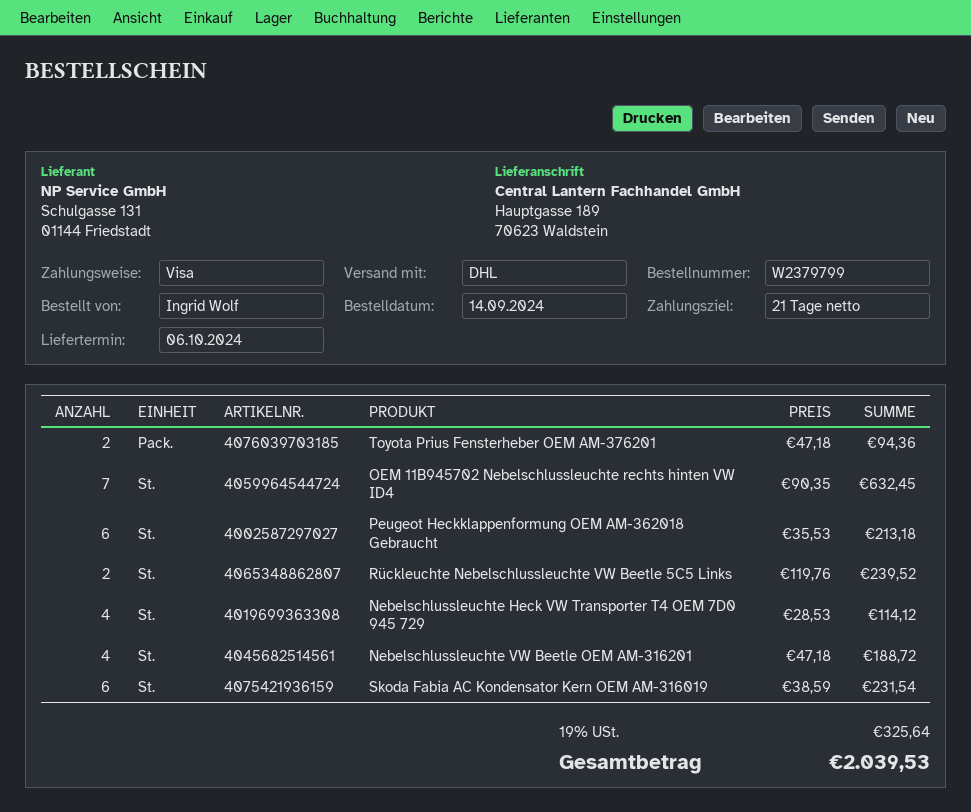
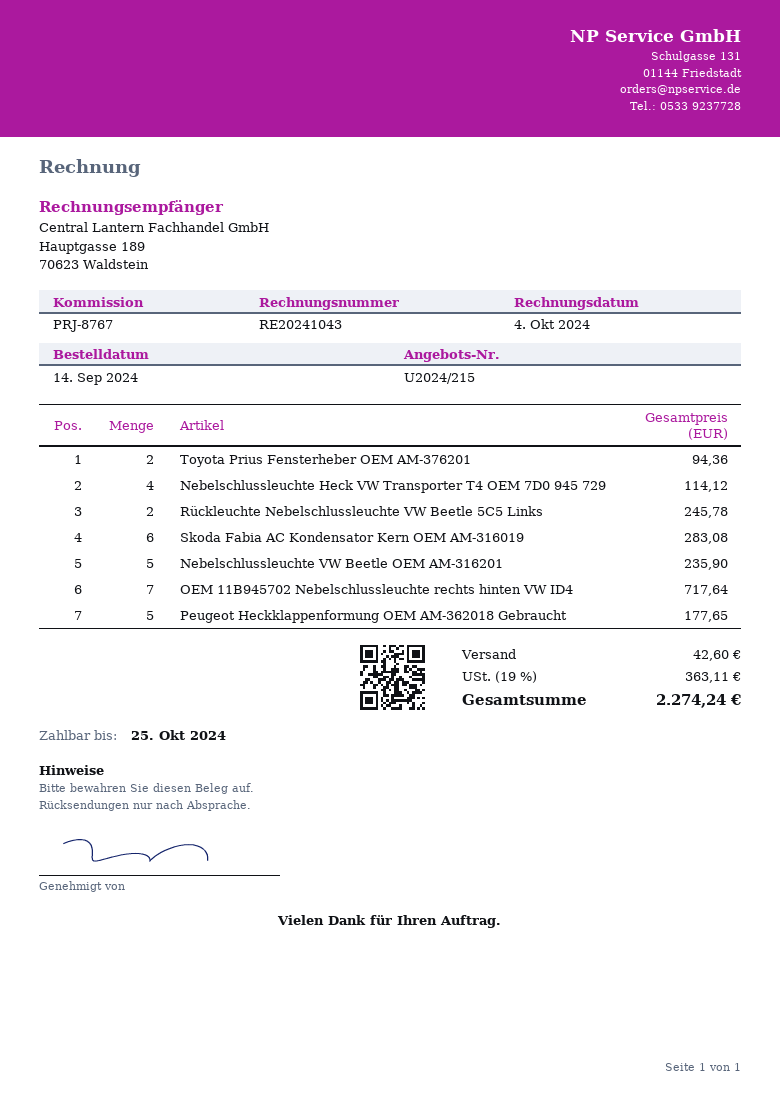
OEM 11B945702 Nebelschlussleuchte rechts hinten VW ID4: 7 for 632.45 -> 7 for 717.64
Peugeot Heckklappenformung OEM AM-362018 Gebraucht: 6 for 213.18 -> 5 for 177.65
Rückleuchte Nebelschlussleuchte VW Beetle 5C5 Links: 2 for 239.52 -> 2 for 245.78
Nebelschlussleuchte VW Beetle OEM AM-316201: 4 for 188.72 -> 5 for 235.90
Skoda Fabia AC Kondensator Kern OEM AM-316019: 6 for 231.54 -> 6 for 283.08
shipping: none -> 42.60
tax: 19% = 325.64 -> 19% = 363.11
total: 2039.53 -> 2274.24

